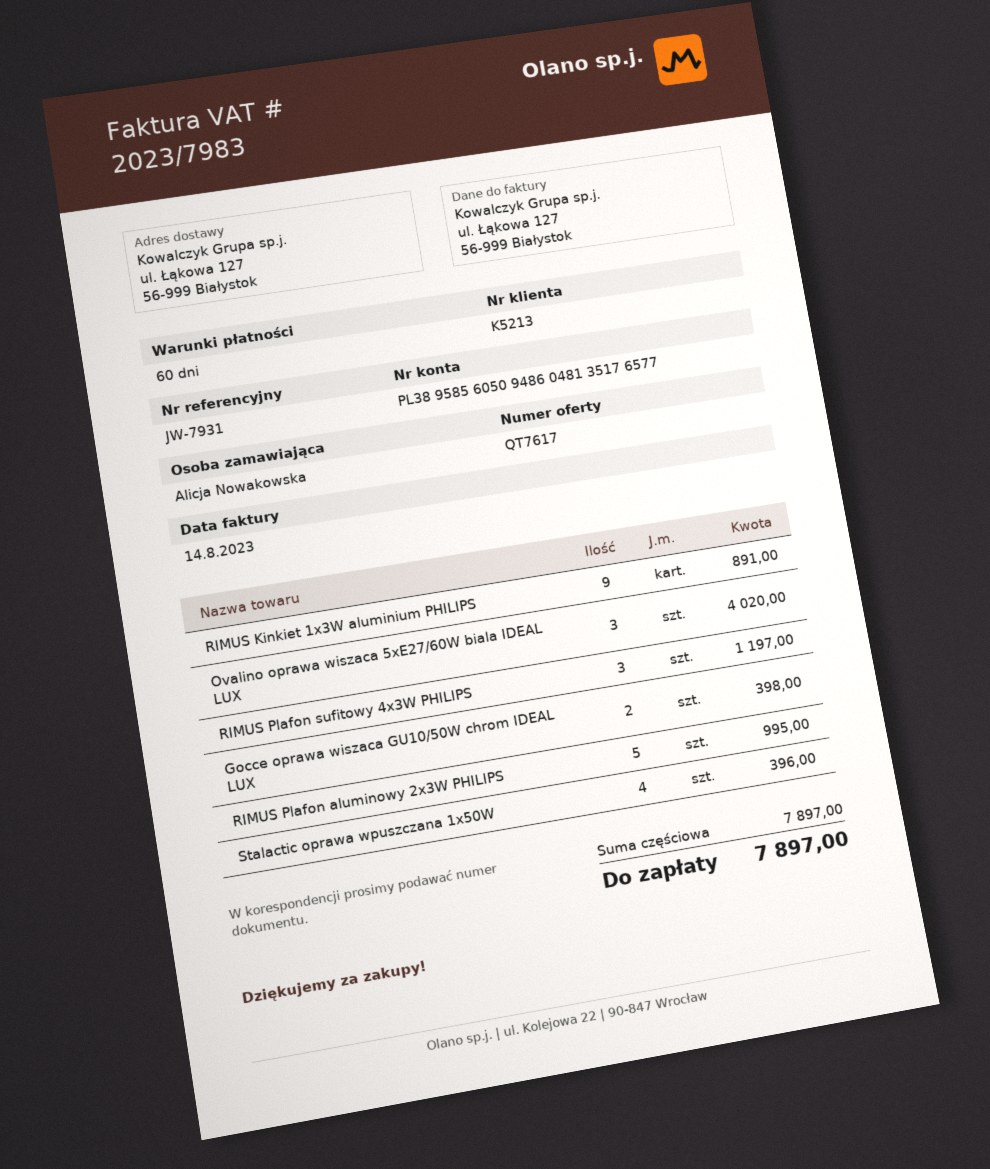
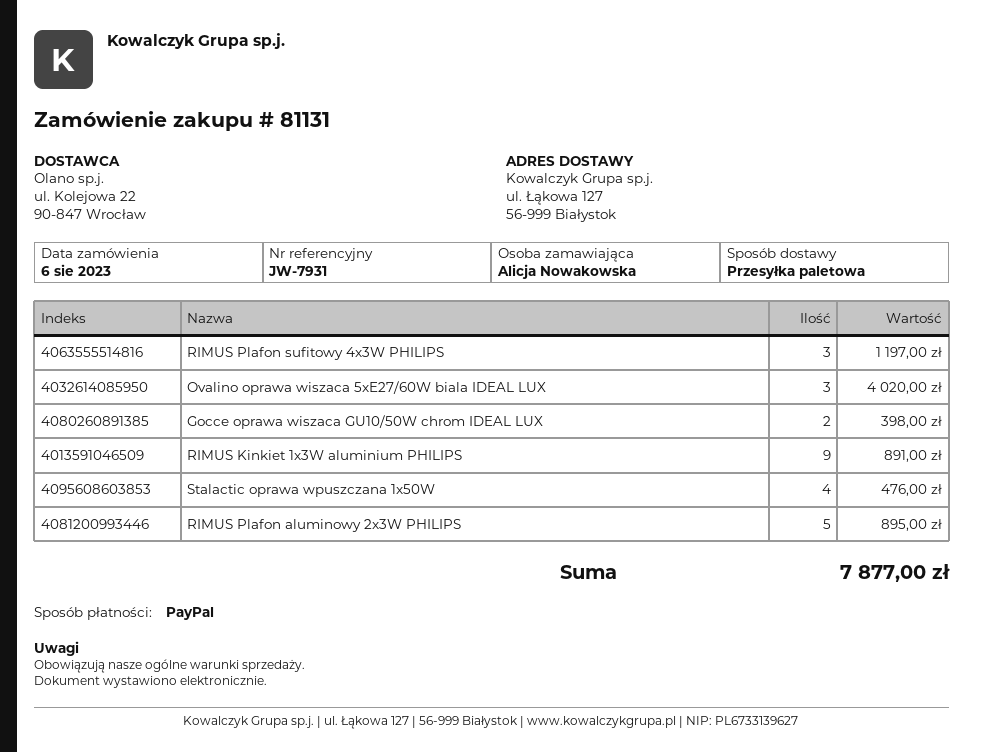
RIMUS Plafon aluminowy 2x3W PHILIPS: 5 for 995.00 -> 5 for 895.00
Stalactic oprawa wpuszczana 1x50W: 4 for 396.00 -> 4 for 476.00
total: 7897.00 -> 7877.00

